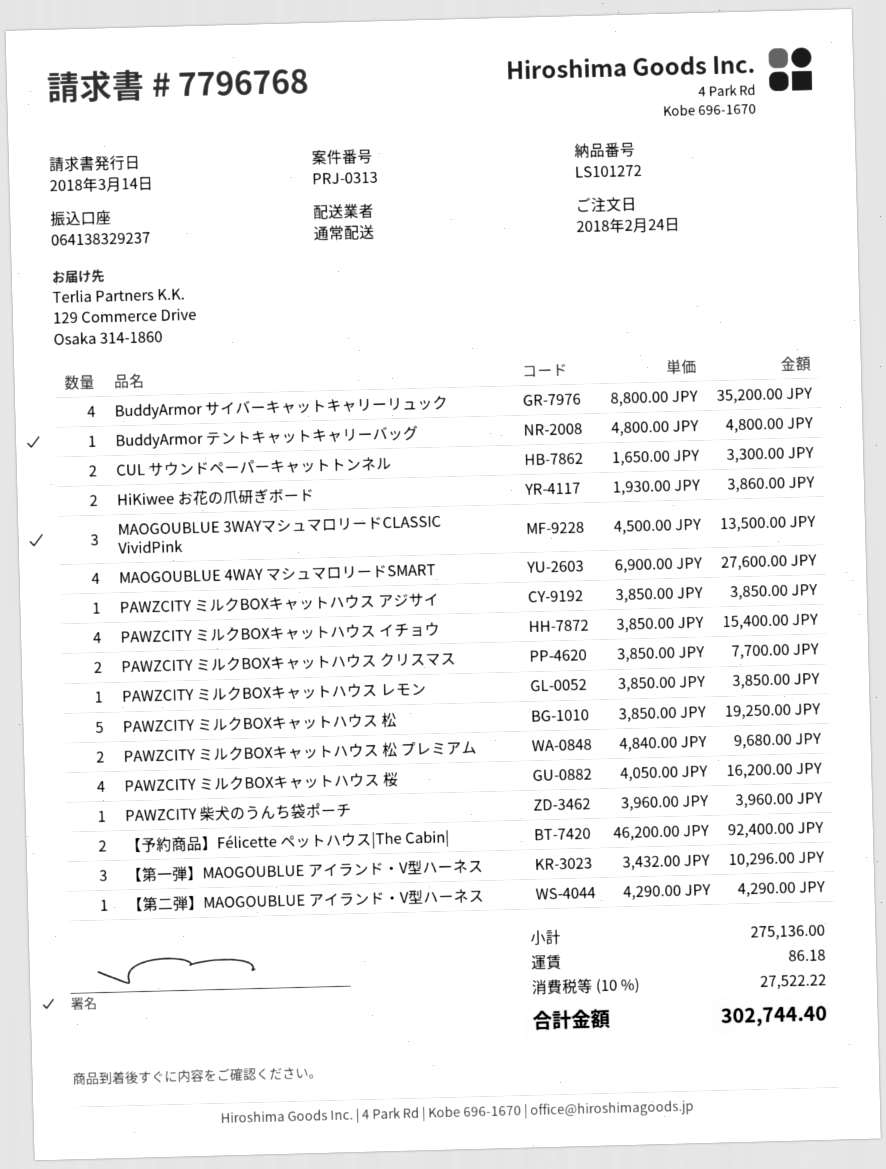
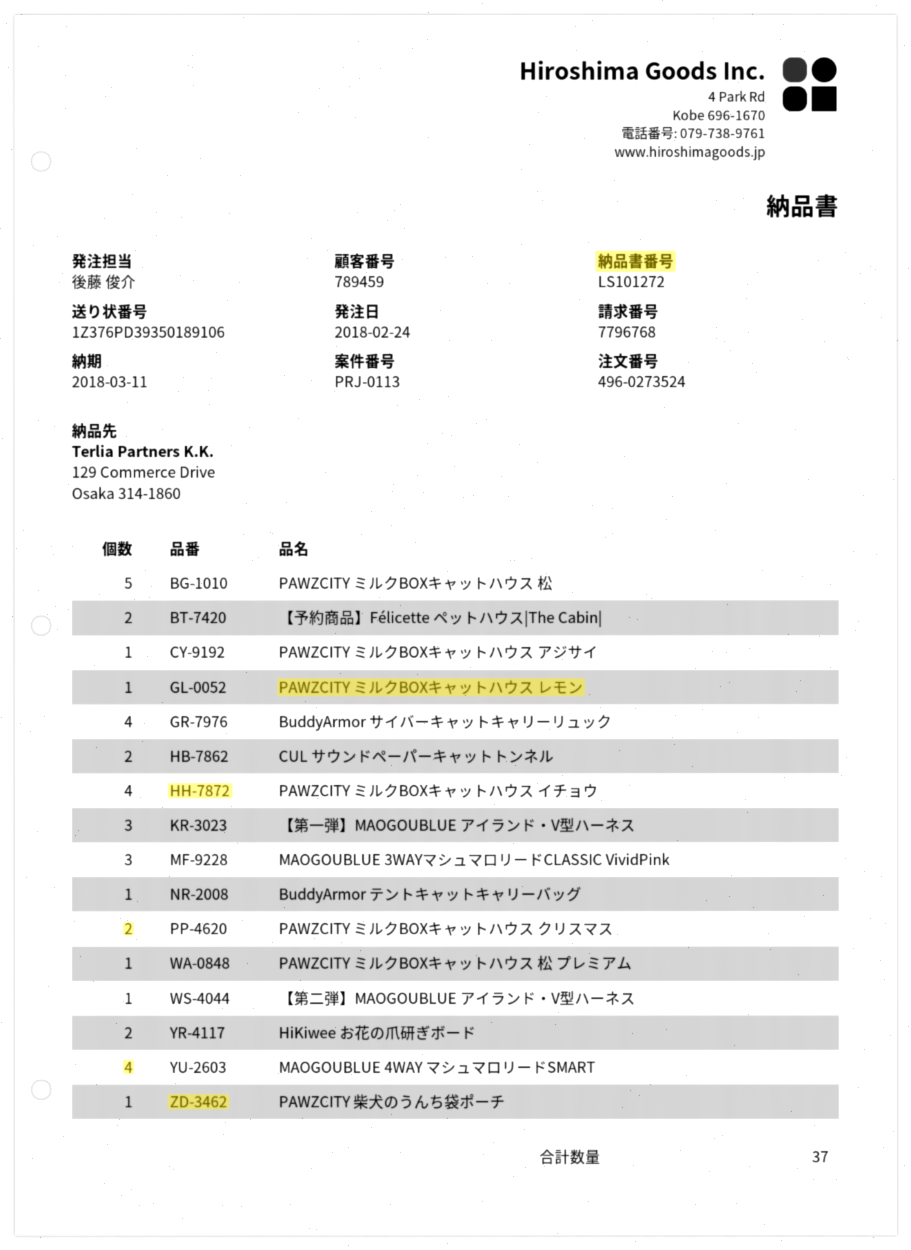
reference: PRJ-0313 -> PRJ-0113
PAWZCITY ミルクBOXキャットハウス 松 プレミアム: 2 -> 1
PAWZCITY ミルクBOXキャットハウス 桜: 4 -> none

